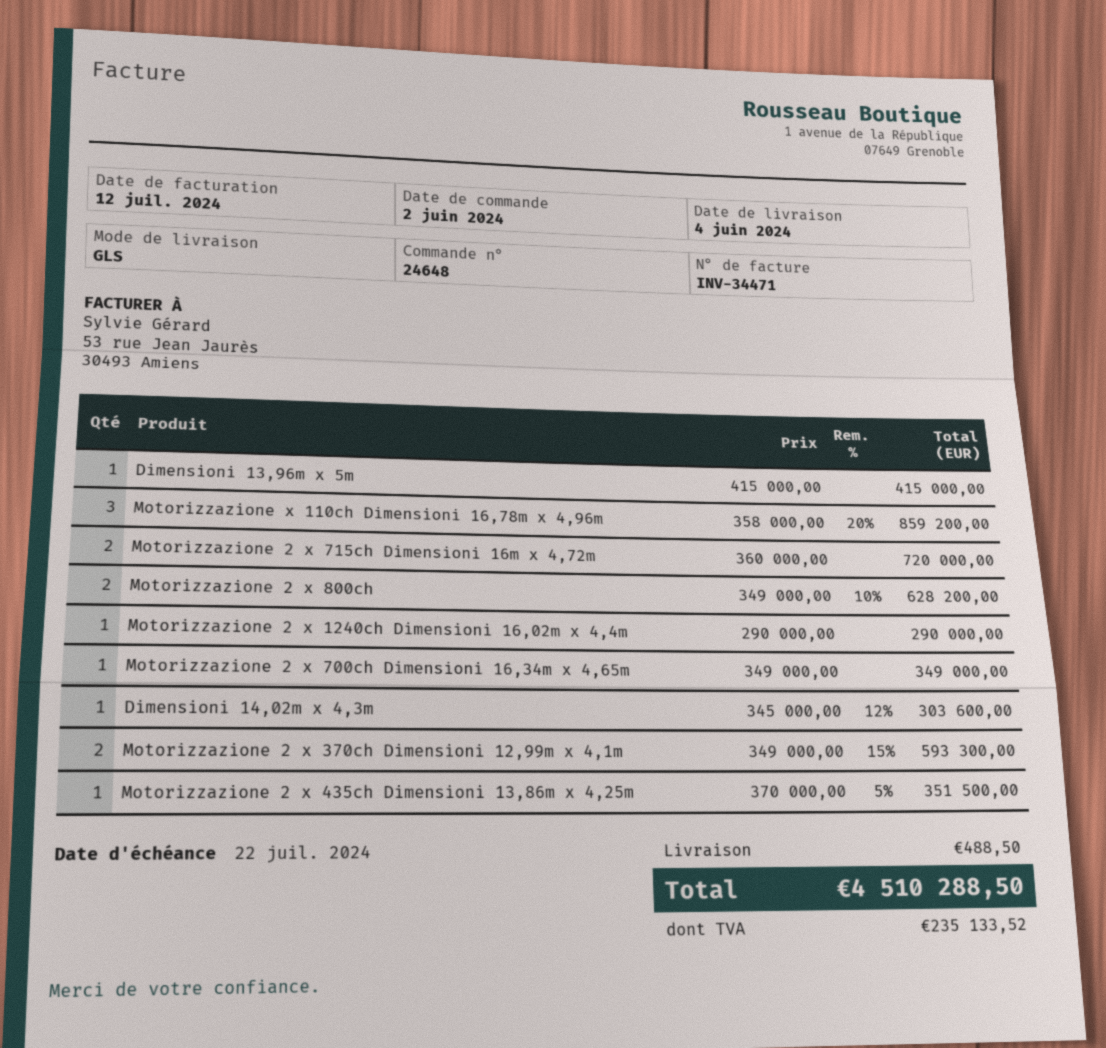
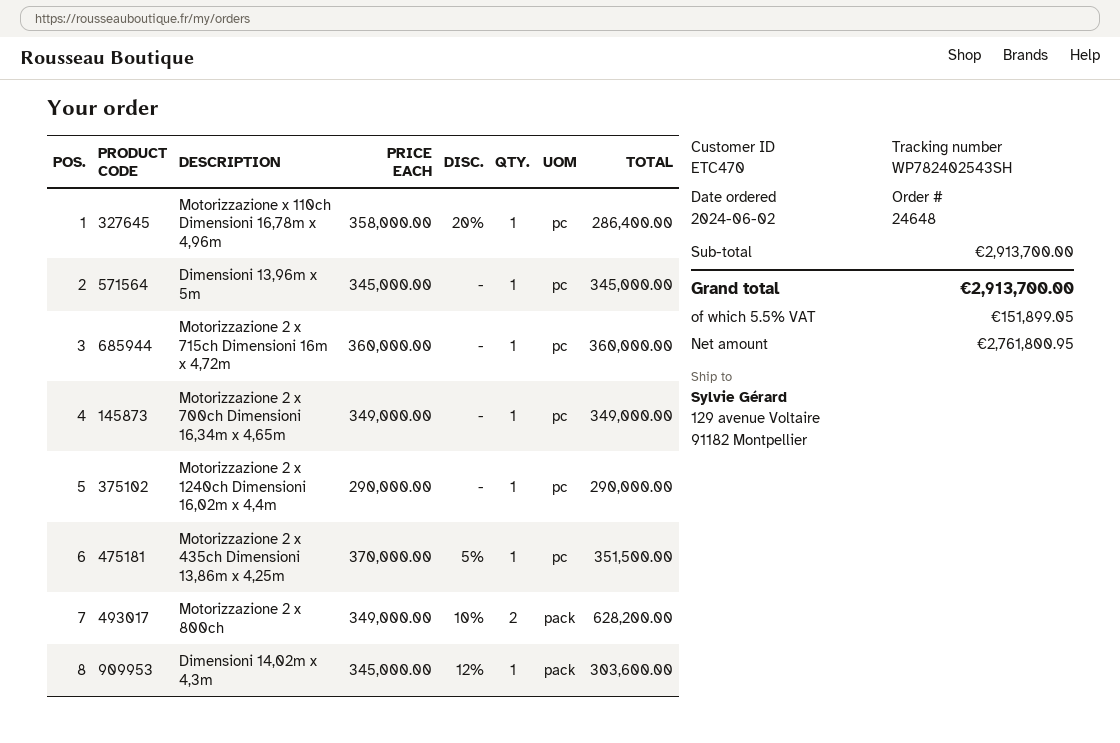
Dimensioni 13,96m x 5m: 1 x 415000.00 = 415000.00 -> 1 x 345000.00 = 345000.00
Motorizzazione x 110ch Dimensioni 16,78m x 4,96m: 3 x 358000.00 - 20% = 859200.00 -> 1 x 358000.00 - 20% = 286400.00
Motorizzazione 2 x 715ch Dimensioni 16m x 4,72m: 2 x 360000.00 = 720000.00 -> 1 x 360000.00 = 360000.00
Motorizzazione 2 x 370ch Dimensioni 12,99m x 4,1m: 2 x 349000.00 - 15% = 593300.00 -> none
shipping: 488.50 -> none
tax: 235133.52 -> 151899.05
total: 4510288.50 -> 2913700.00

